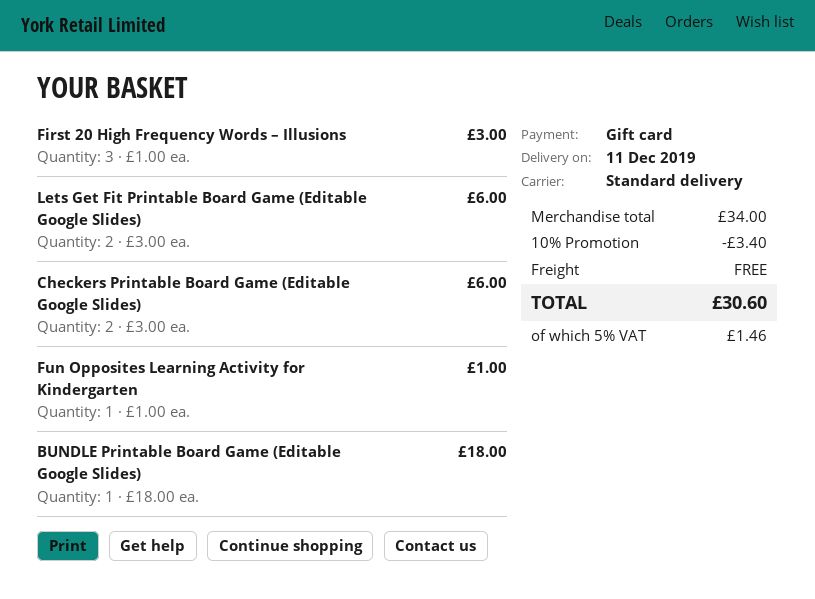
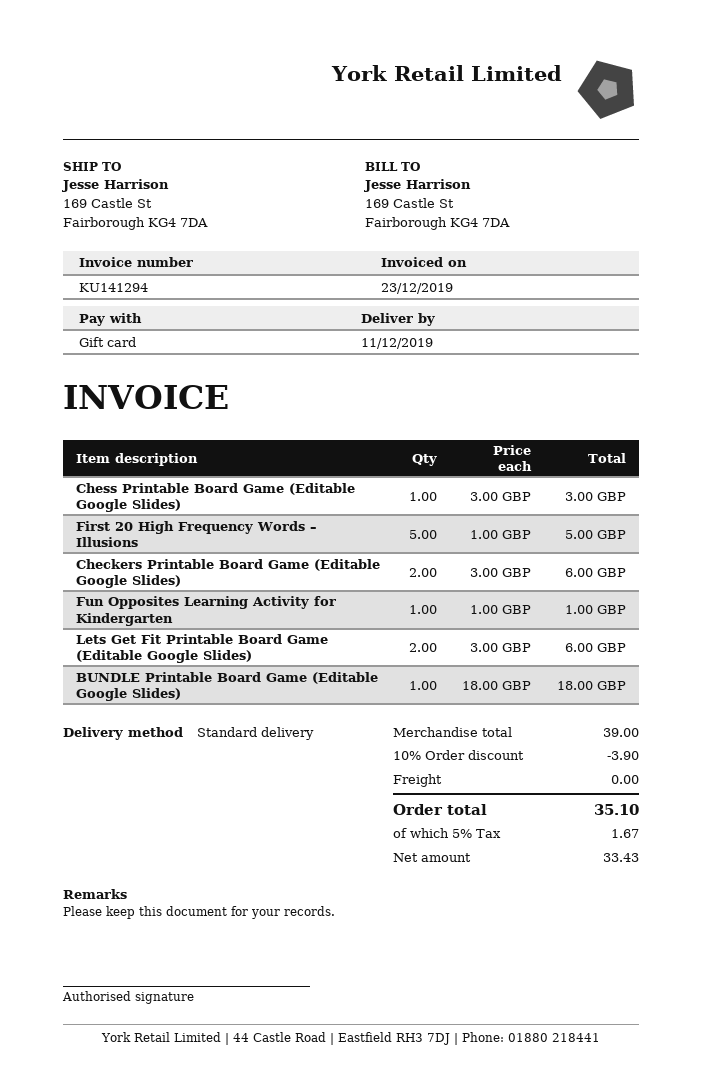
First 20 High Frequency Words – Illusions: 3 x 1.00 = 3.00 -> 5 x 1.00 = 5.00
Chess Printable Board Game (Editable Google Slides): none -> 1 x 3.00 = 3.00
subtotal: 34.00 -> 39.00
discount: 10% = 3.40 -> 10% = 3.90
tax: 5% = 1.46 -> 5% = 1.67
total: 30.60 -> 35.10

